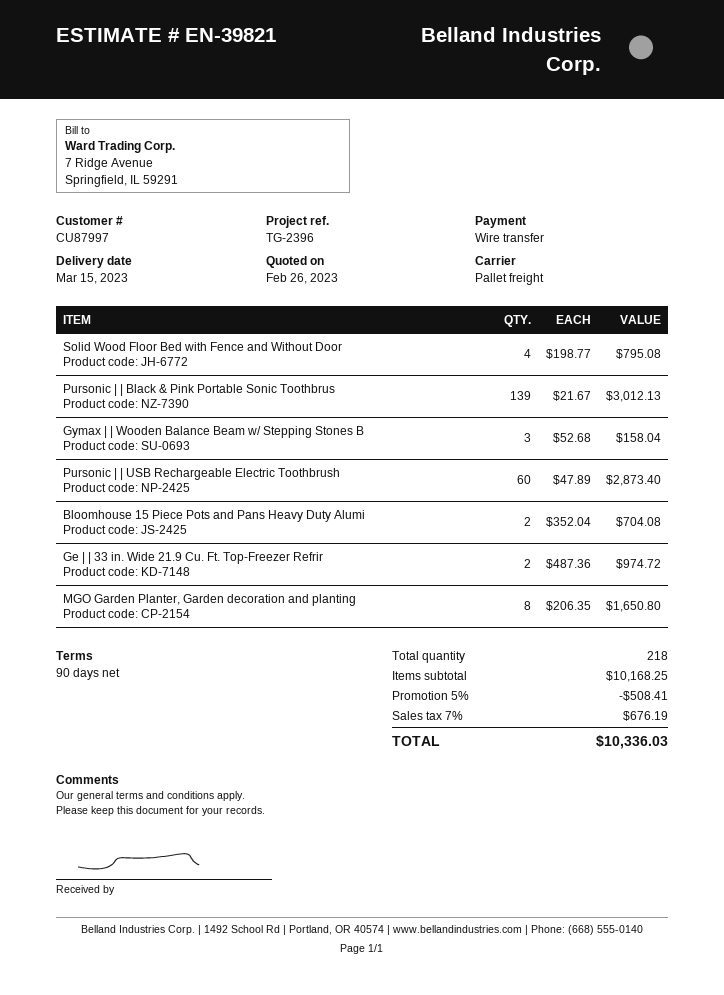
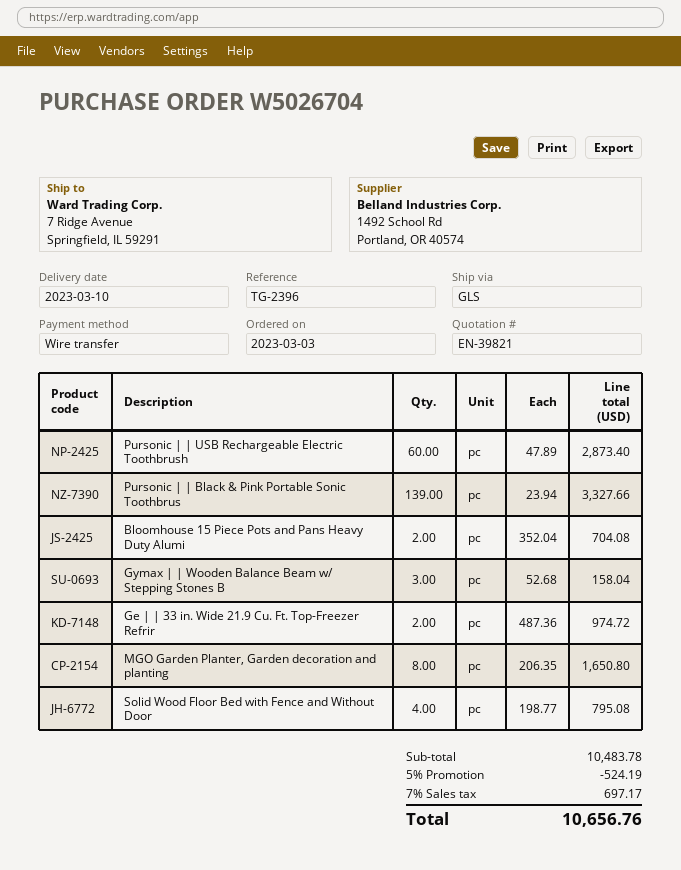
delivery date: 2023-03-15 -> 2023-03-10
shipping method: pallet freight -> GLS
Pursonic | | Black & Pink Portable Sonic Toothbrus: 139 x 21.67 = 3012.13 -> 139 x 23.94 = 3327.66
subtotal: 10168.25 -> 10483.78
discount: 5% = 508.41 -> 5% = 524.19
tax: 7% = 676.19 -> 7% = 697.17
total: 10336.03 -> 10656.76

